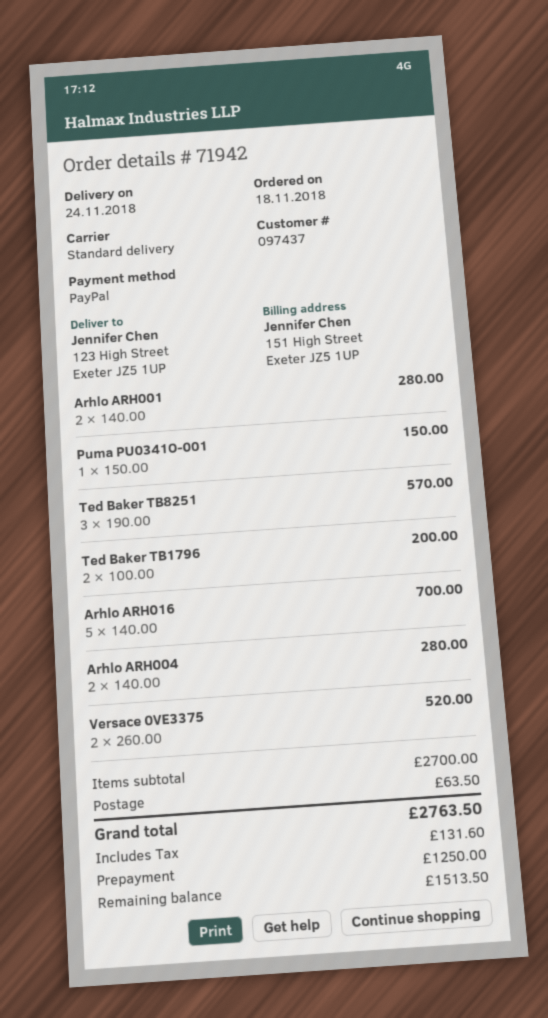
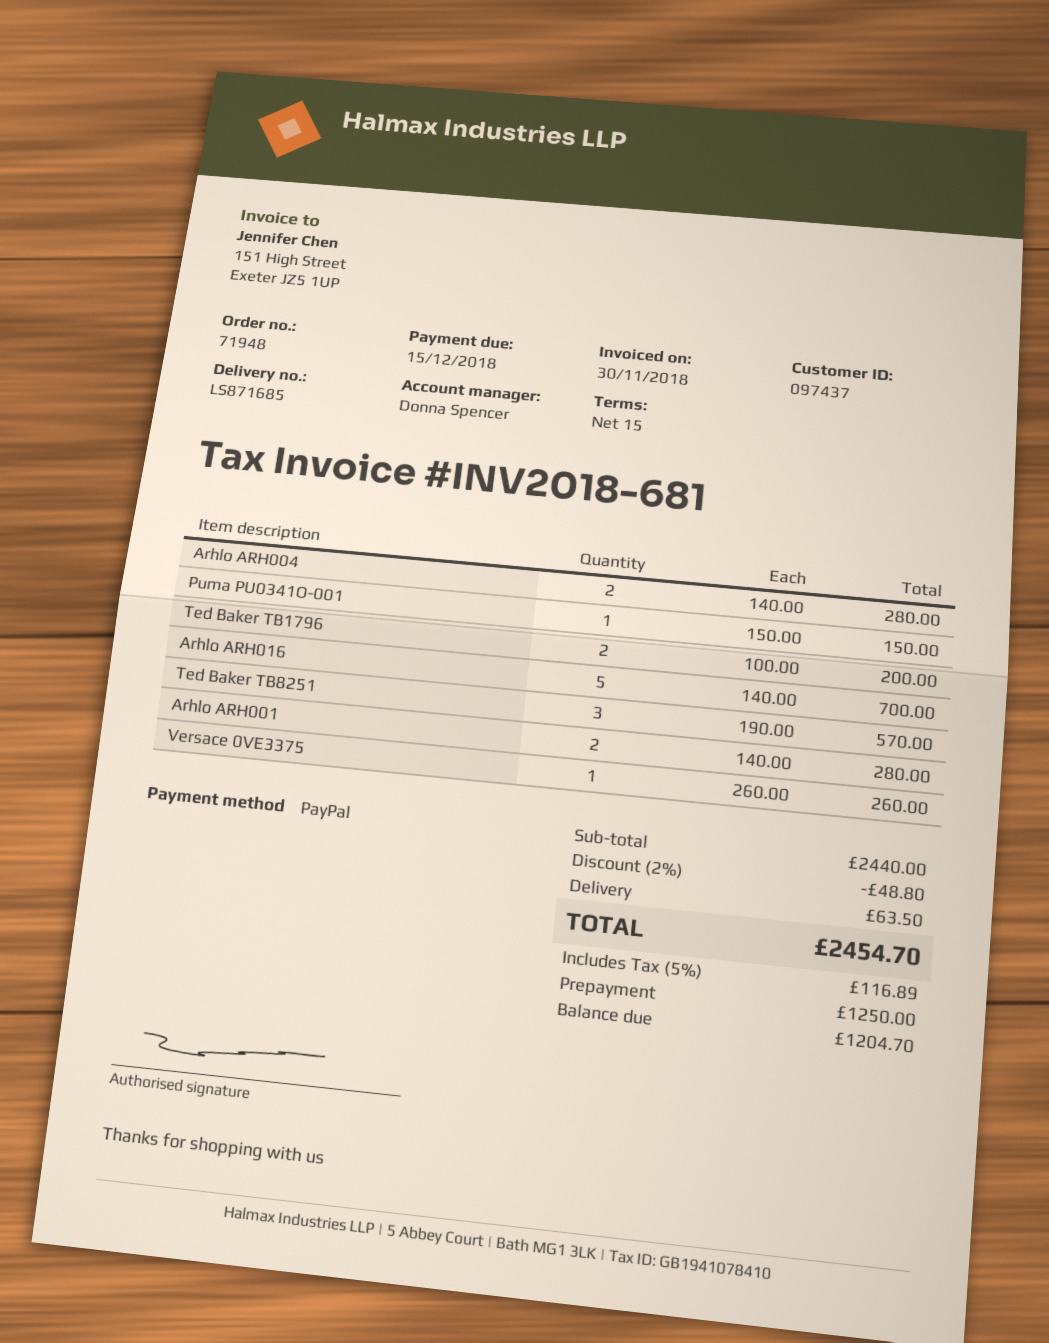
order number: 71942 -> 71948
Versace 0VE3375: 2 x 260.00 = 520.00 -> 1 x 260.00 = 260.00
subtotal: 2700.00 -> 2440.00
discount: none -> 2% = 48.80
tax: 131.60 -> 116.89
total: 2763.50 -> 2454.70
balance: 1513.50 -> 1204.70

